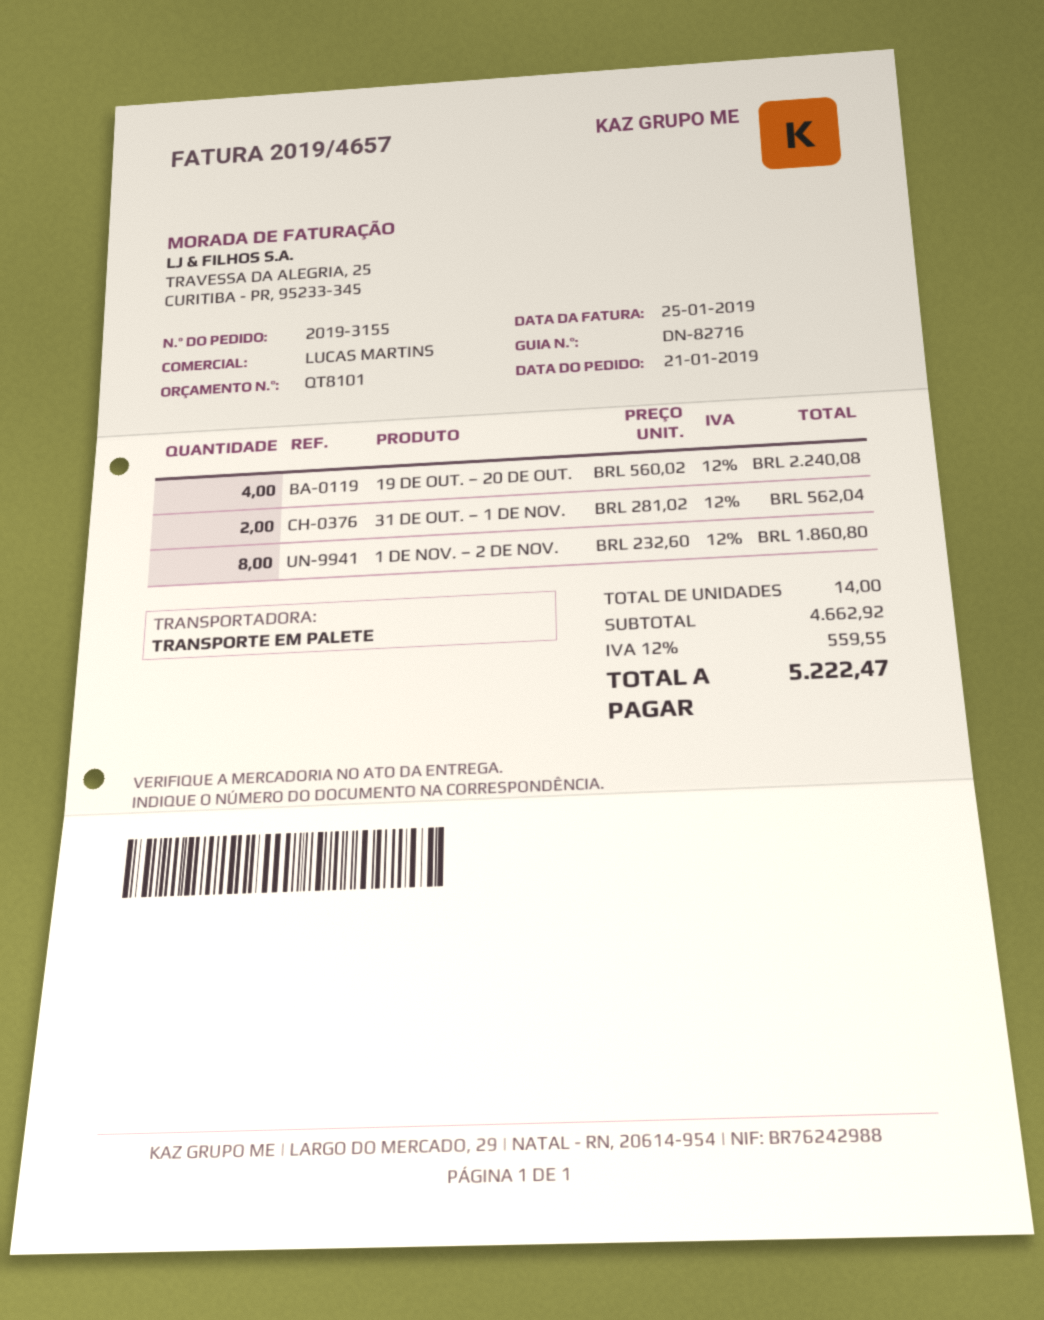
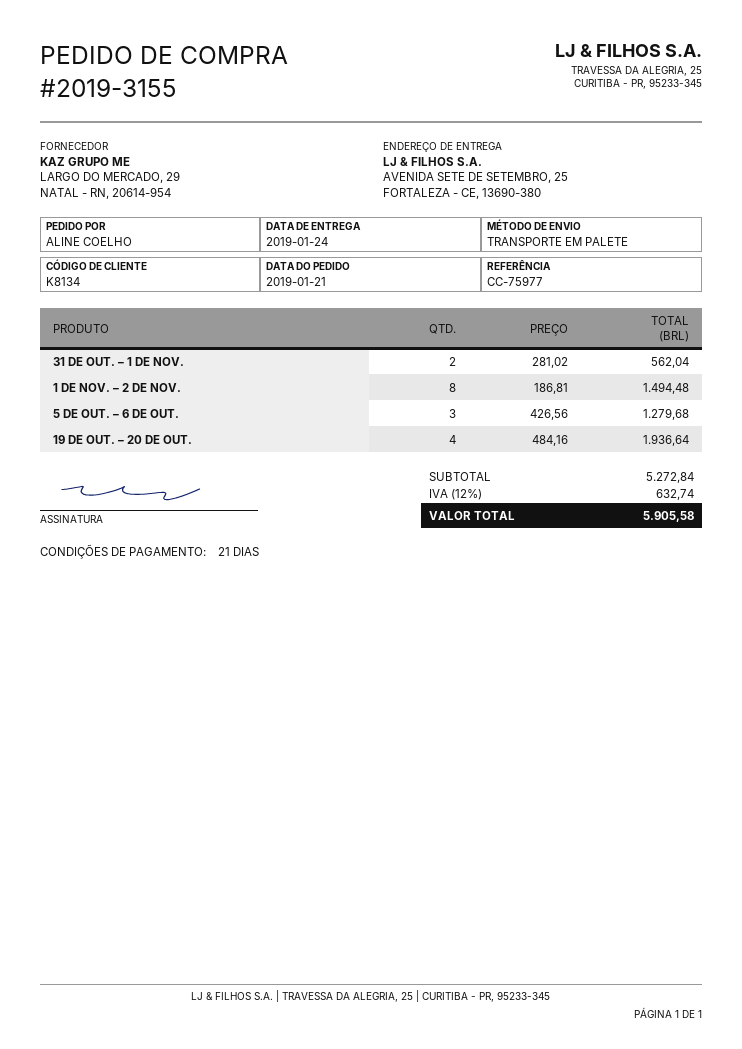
19 DE OUT. – 20 DE OUT.: 4 x 560.02 = 2240.08 -> 4 x 484.16 = 1936.64
1 DE NOV. – 2 DE NOV.: 8 x 232.60 = 1860.80 -> 8 x 186.81 = 1494.48
5 DE OUT. – 6 DE OUT.: none -> 3 x 426.56 = 1279.68
subtotal: 4662.92 -> 5272.84
tax: 12% = 559.55 -> 12% = 632.74
total: 5222.47 -> 5905.58

